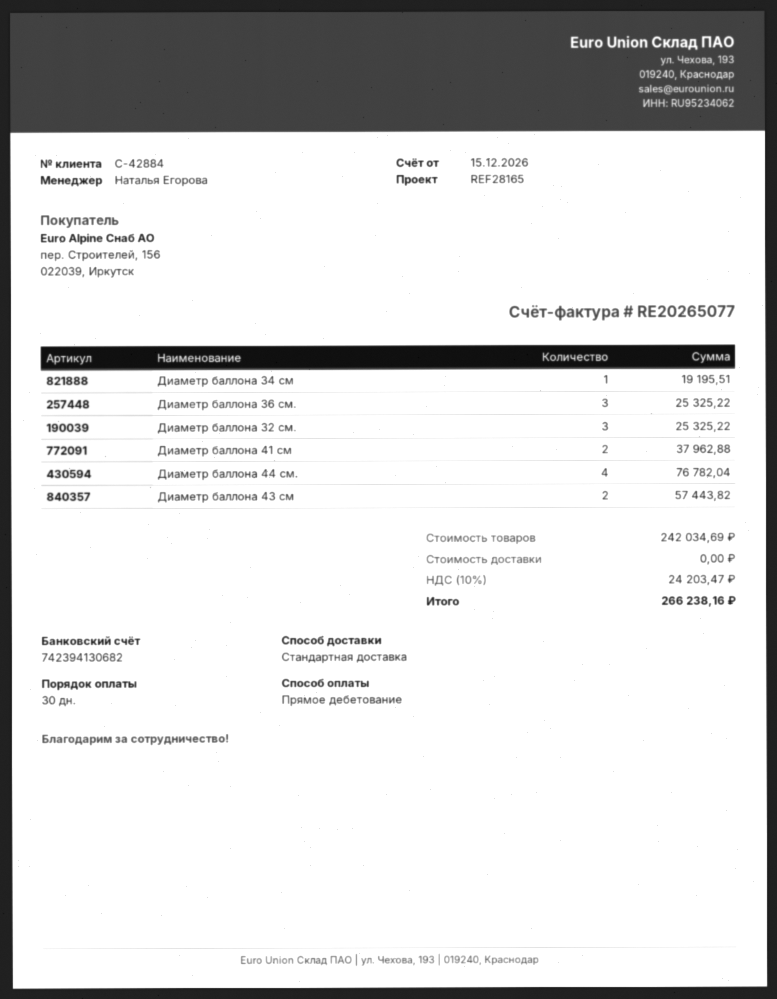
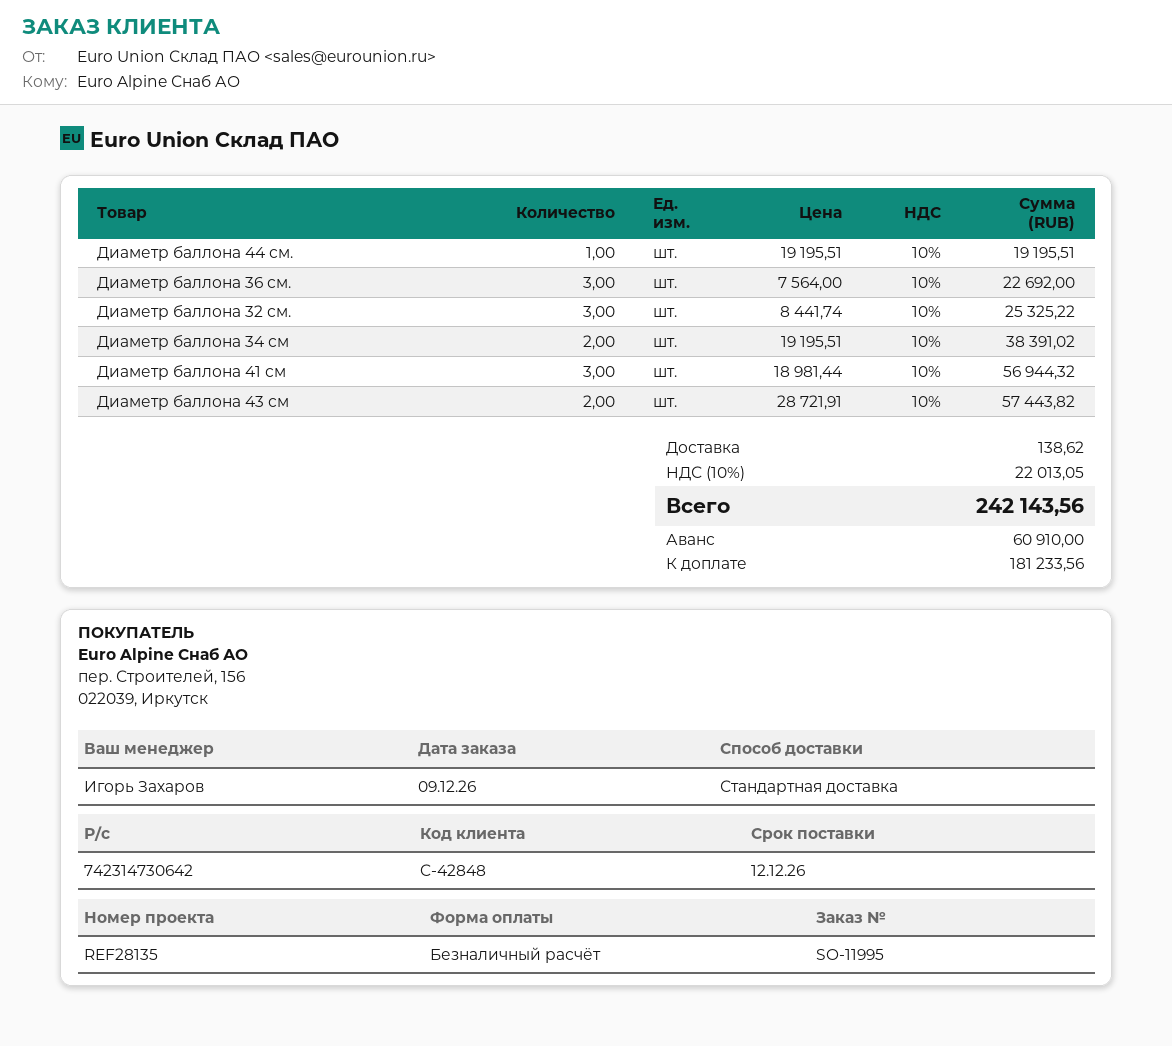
customer number: C-42884 -> C-42848
reference: REF28165 -> REF28135
sales rep: Наталья Егорова -> Игорь Захаров
payment method: direct debit -> bank transfer
bank account: 742394130682 -> 742314730642
Диаметр баллона 34 см: 1 for 19195.51 -> 2 for 38391.02
Диаметр баллона 36 см.: 3 for 25325.22 -> 3 for 22692.00
Диаметр баллона 41 см: 2 for 37962.88 -> 3 for 56944.32
Диаметр баллона 44 см.: 4 for 76782.04 -> 1 for 19195.51
shipping: 0.00 -> 138.62
tax: 10% = 24203.47 -> 10% = 22013.05
total: 266238.16 -> 242143.56

